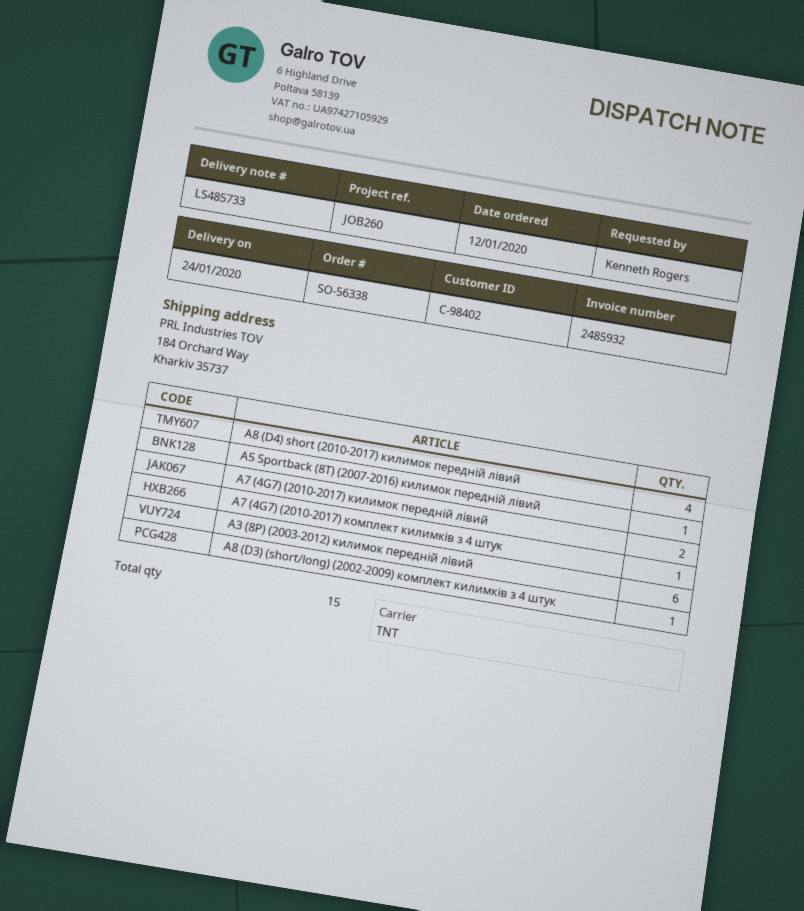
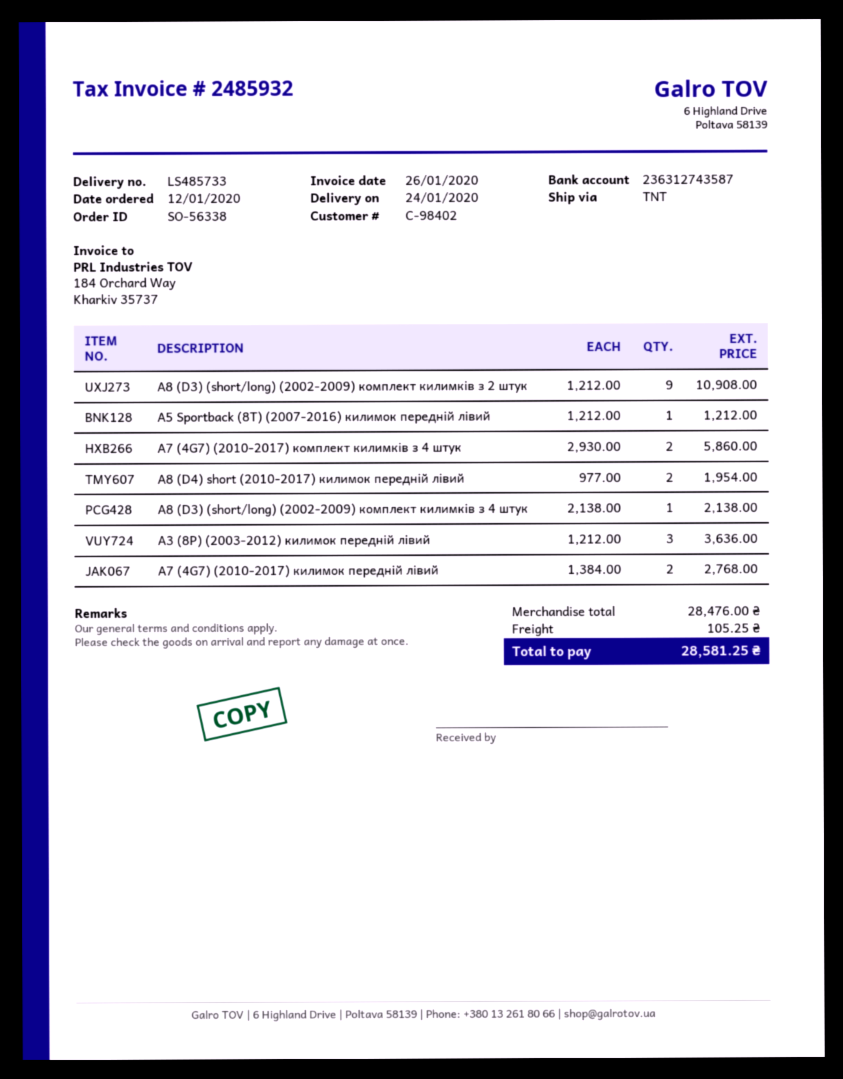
A8 (D4) short (2010-2017) килимок передній лівий: 4 -> 2
A7 (4G7) (2010-2017) комплект килимків з 4 штук: 1 -> 2
A3 (8P) (2003-2012) килимок передній лівий: 6 -> 3
A8 (D3) (short/long) (2002-2009) комплект килимків з 2 штук: none -> 9

